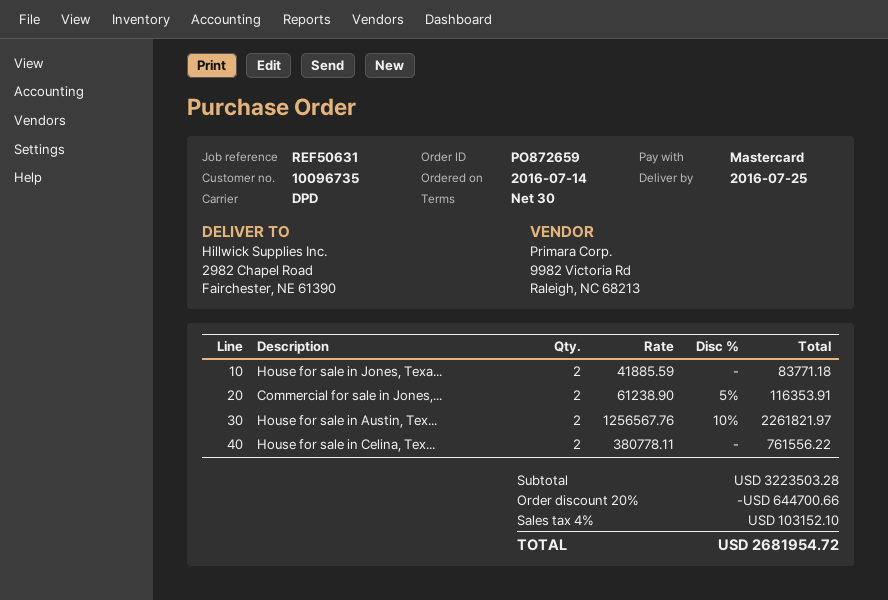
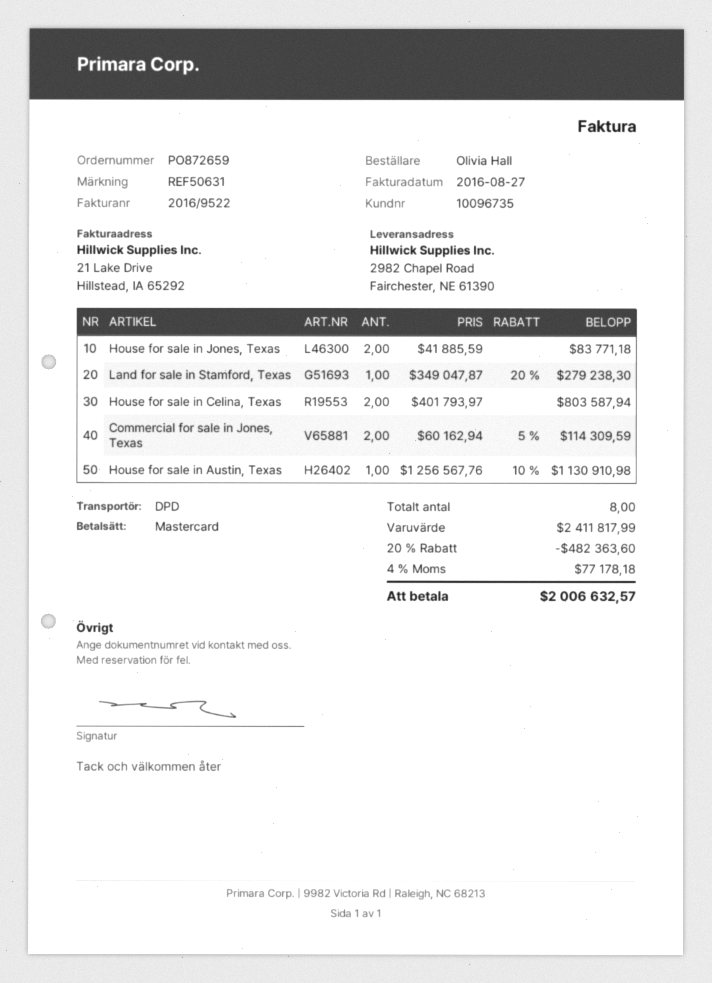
Commercial for sale in Jones,...: 2 x 61238.90 - 5% = 116353.91 -> 2 x 60162.94 - 5% = 114309.59
House for sale in Austin, Tex...: 2 x 1256567.76 - 10% = 2261821.97 -> 1 x 1256567.76 - 10% = 1130910.98
House for sale in Celina, Tex...: 2 x 380778.11 = 761556.22 -> 2 x 401793.97 = 803587.94
Land for sale in Stamford, Texas: none -> 1 x 349047.87 - 20% = 279238.30
subtotal: 3223503.28 -> 2411817.99
discount: 20% = 644700.66 -> 20% = 482363.60
tax: 4% = 103152.10 -> 4% = 77178.18
total: 2681954.72 -> 2006632.57

